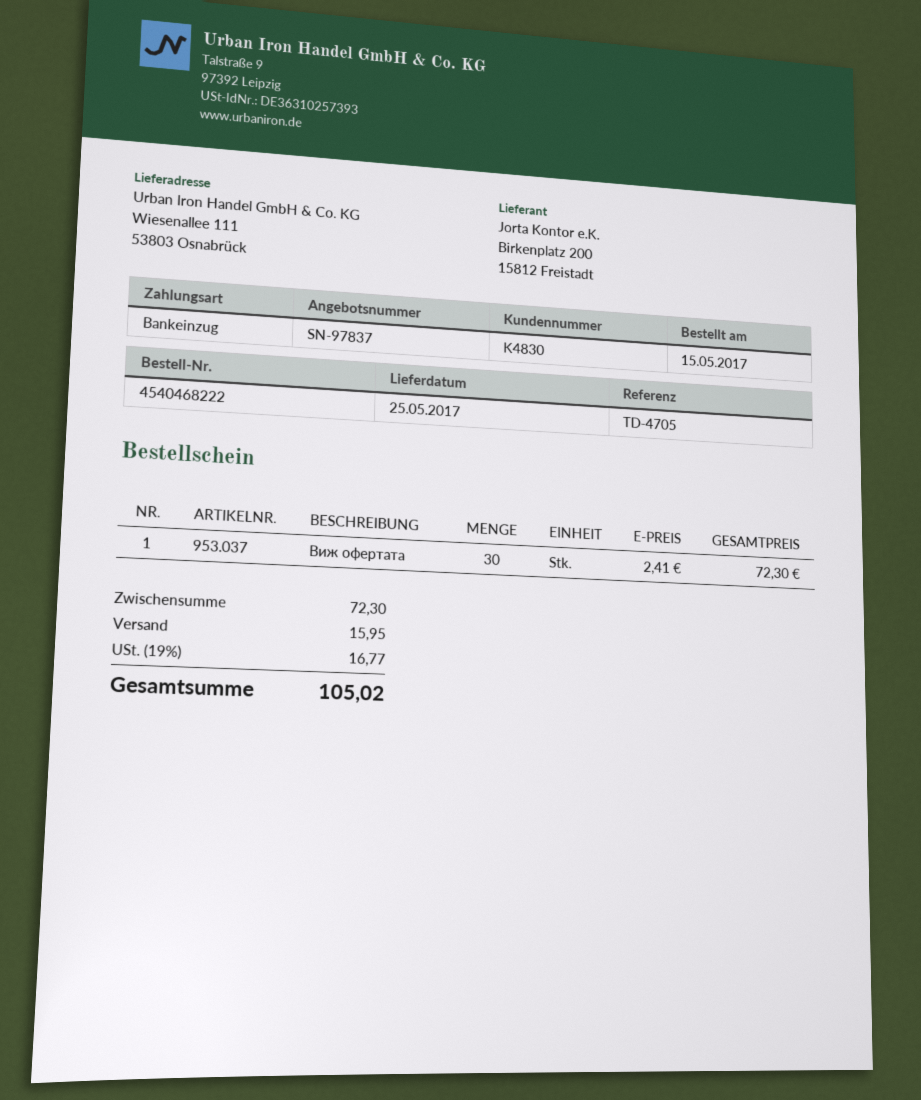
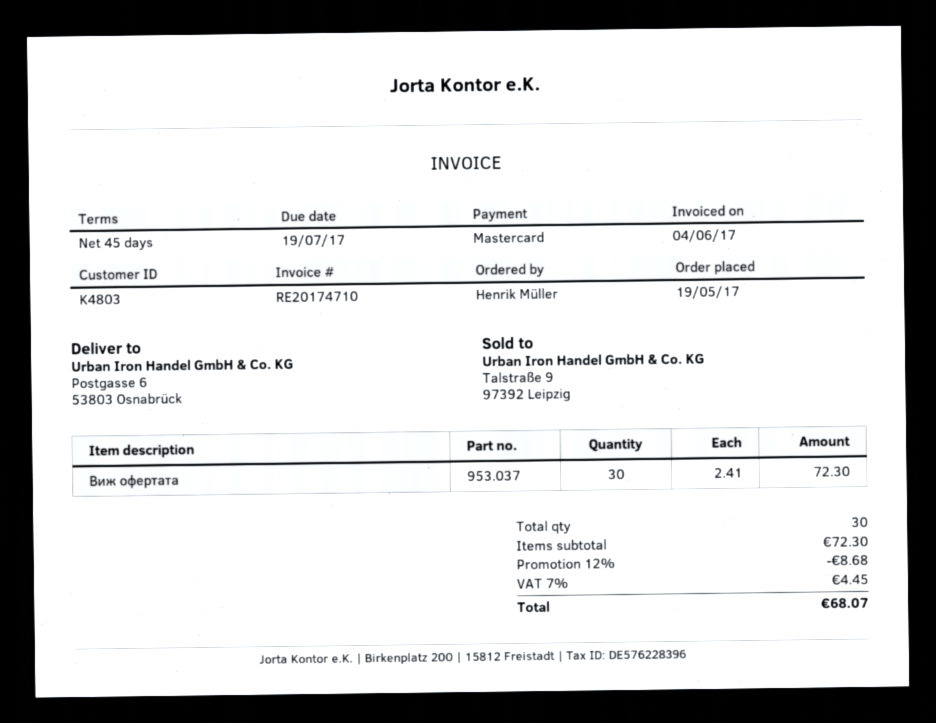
order date: 2017-05-15 -> 2017-05-19
customer number: K4830 -> K4803
payment method: direct debit -> Mastercard
ship to: Wiesenallee 111, 53803 Osnabrück -> Postgasse 6, 53803 Osnabrück
discount: none -> 12% = 8.68
shipping: 15.95 -> none
tax: 19% = 16.77 -> 7% = 4.45
total: 105.02 -> 68.07

